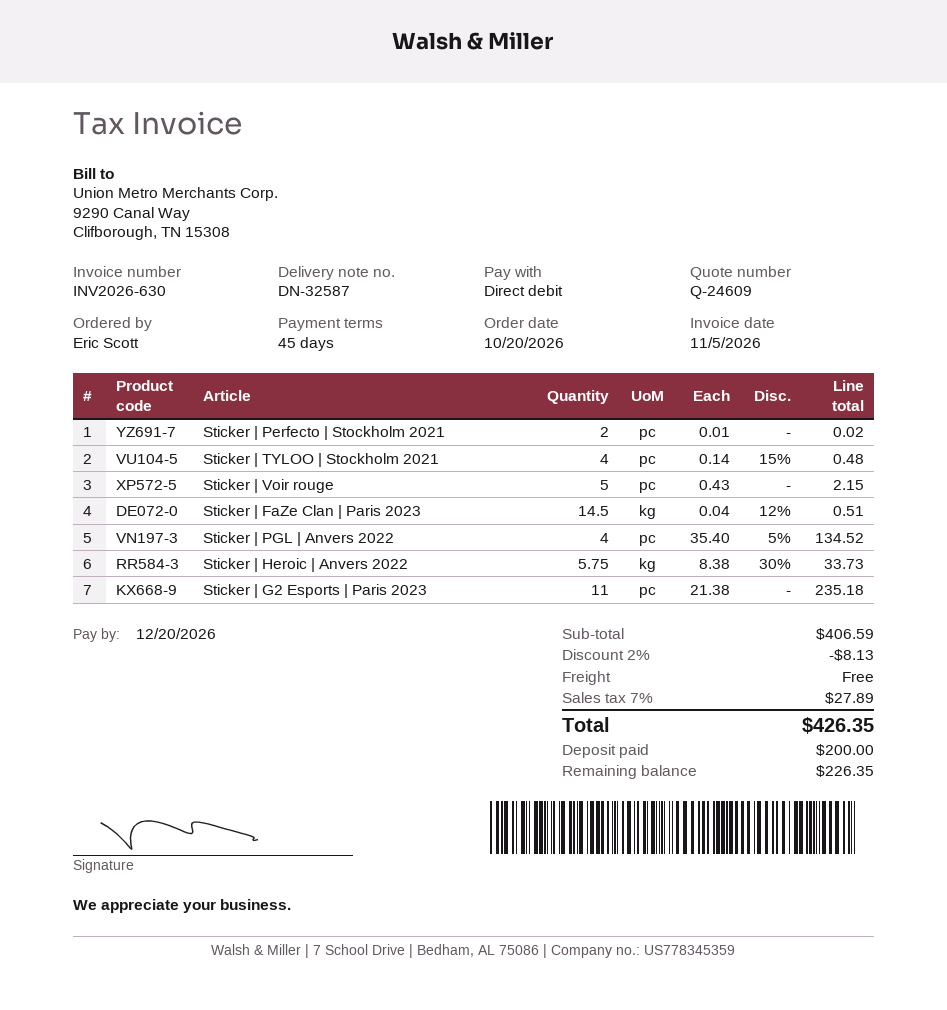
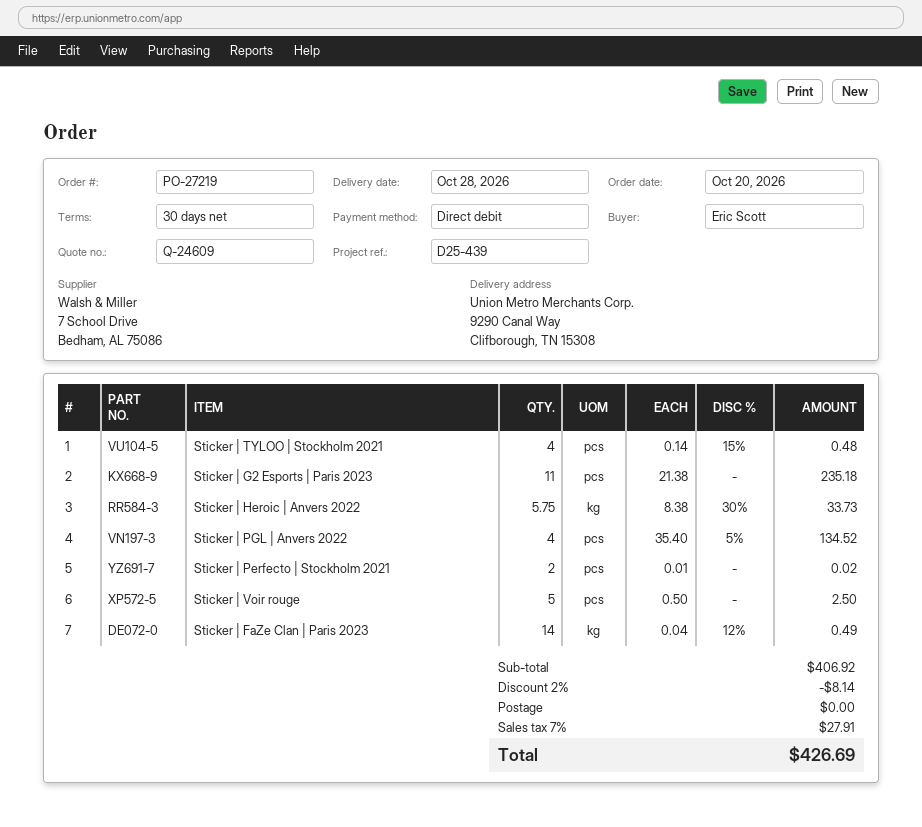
payment terms: 45 days -> 30 days
Sticker | Voir rouge: 5 x 0.43 = 2.15 -> 5 x 0.50 = 2.50
Sticker | FaZe Clan | Paris 2023: 14.5 x 0.04 - 12% = 0.51 -> 14 x 0.04 - 12% = 0.49
subtotal: 406.59 -> 406.92
discount: 2% = 8.13 -> 2% = 8.14
tax: 7% = 27.89 -> 7% = 27.91
total: 426.35 -> 426.69

